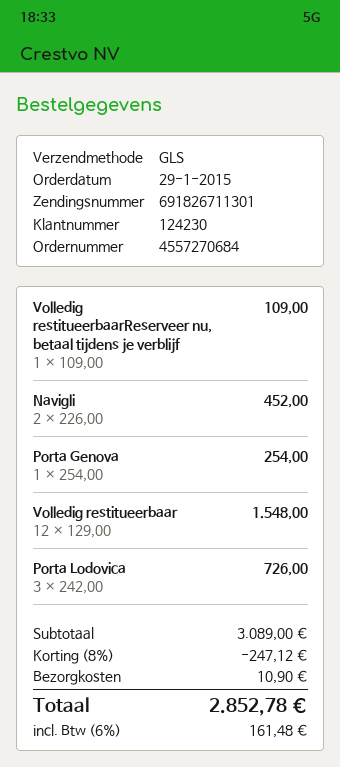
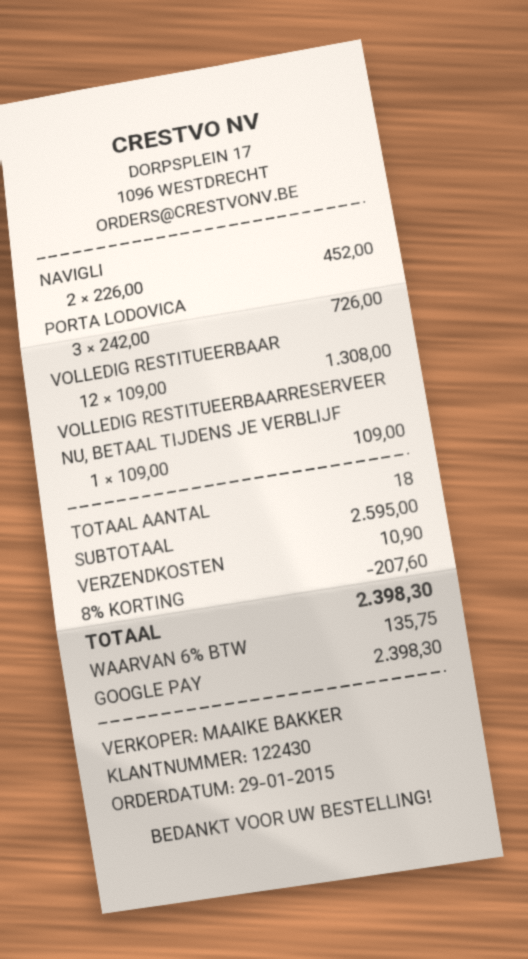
customer number: 124230 -> 122430
Porta Genova: 1 x 254.00 = 254.00 -> none
Volledig restitueerbaar: 12 x 129.00 = 1548.00 -> 12 x 109.00 = 1308.00
subtotal: 3089.00 -> 2595.00
discount: 8% = 247.12 -> 8% = 207.60
tax: 6% = 161.48 -> 6% = 135.75
total: 2852.78 -> 2398.30

